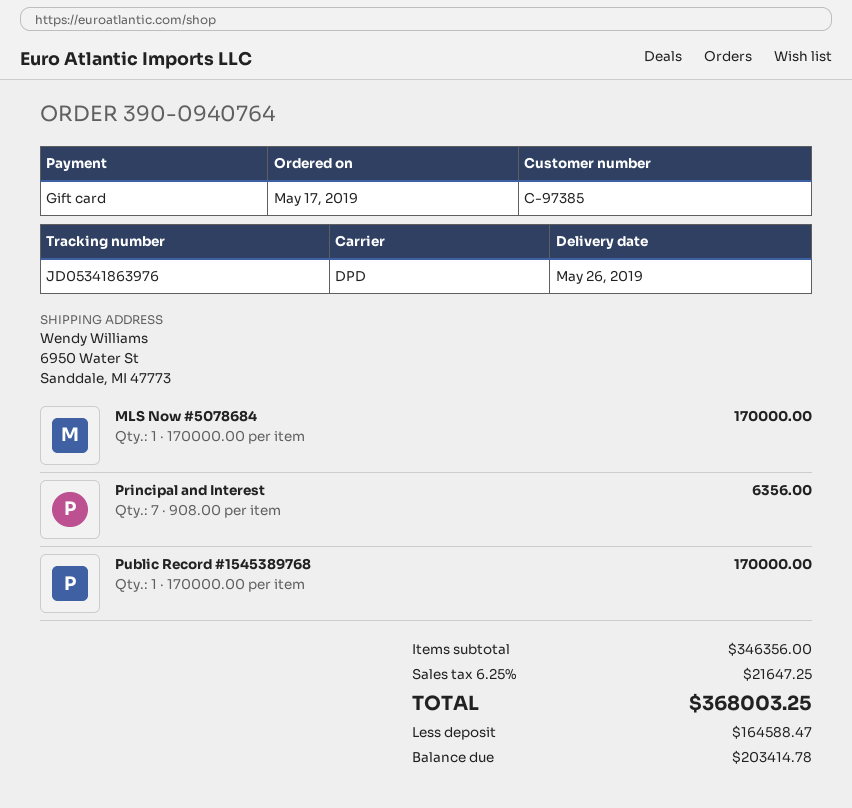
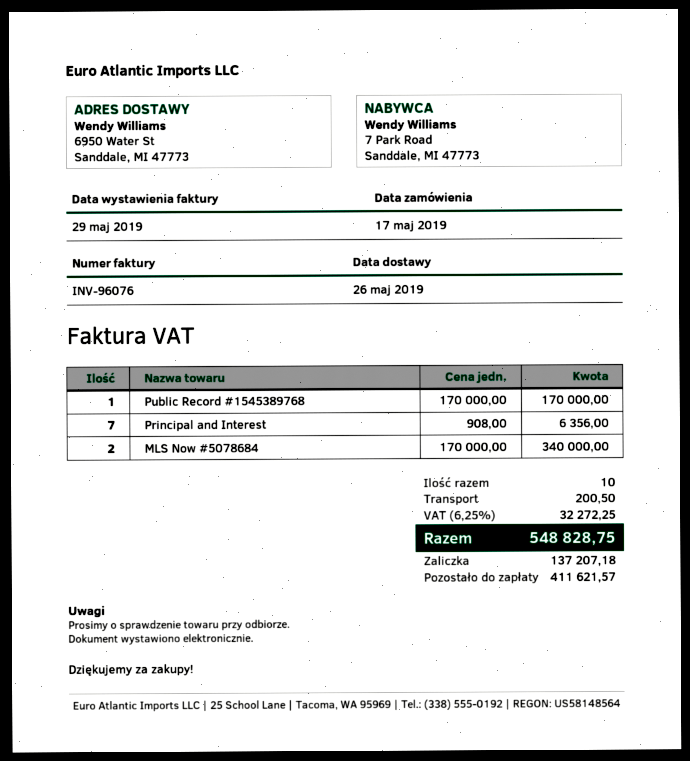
MLS Now #5078684: 1 x 170000.00 = 170000.00 -> 2 x 170000.00 = 340000.00
shipping: none -> 200.50
tax: 6.25% = 21647.25 -> 6.25% = 32272.25
total: 368003.25 -> 548828.75
deposit: 164588.47 -> 137207.18
balance: 203414.78 -> 411621.57

